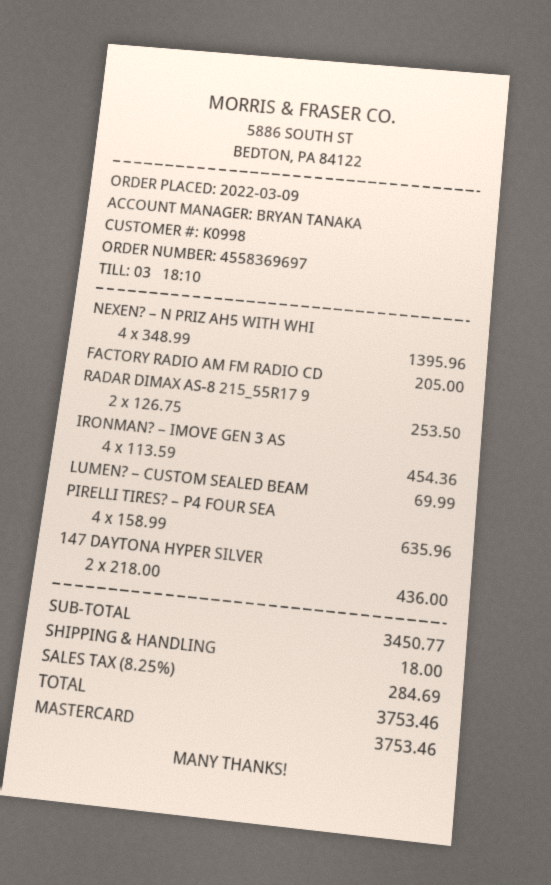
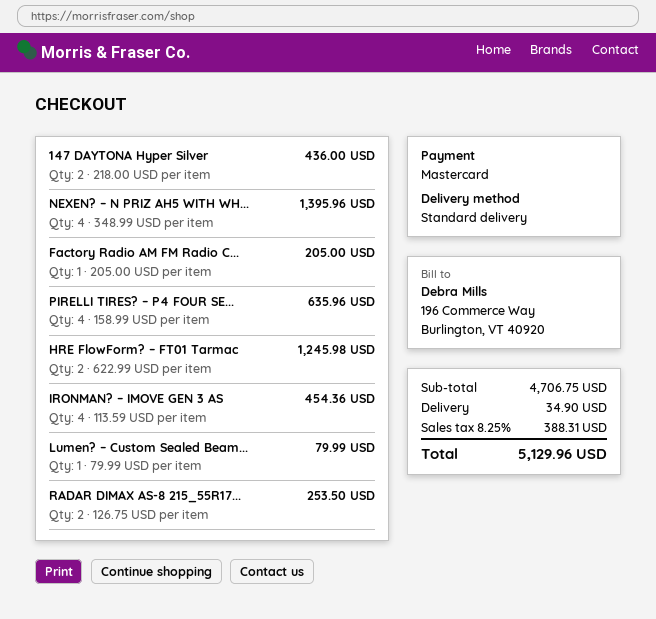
LUMEN? – CUSTOM SEALED BEAM: 1 x 69.99 = 69.99 -> 1 x 79.99 = 79.99
HRE FlowForm? – FT01 Tarmac: none -> 2 x 622.99 = 1245.98
subtotal: 3450.77 -> 4706.75
shipping: 18.00 -> 34.90
tax: 8.25% = 284.69 -> 8.25% = 388.31
total: 3753.46 -> 5129.96

